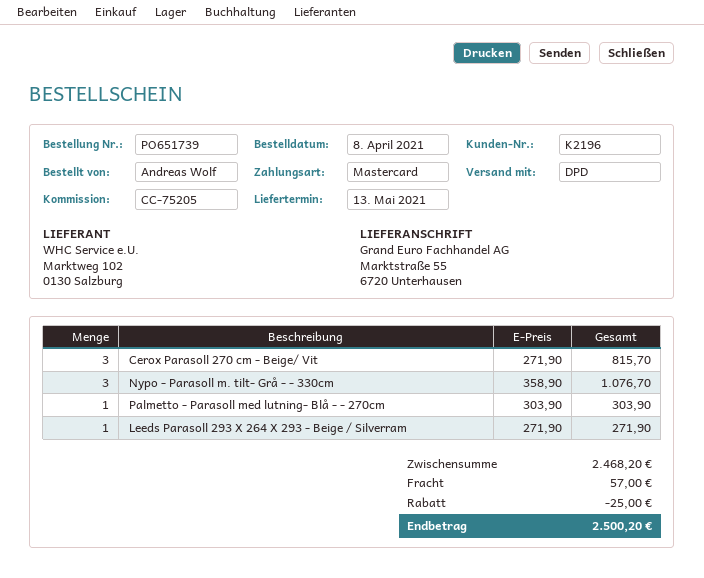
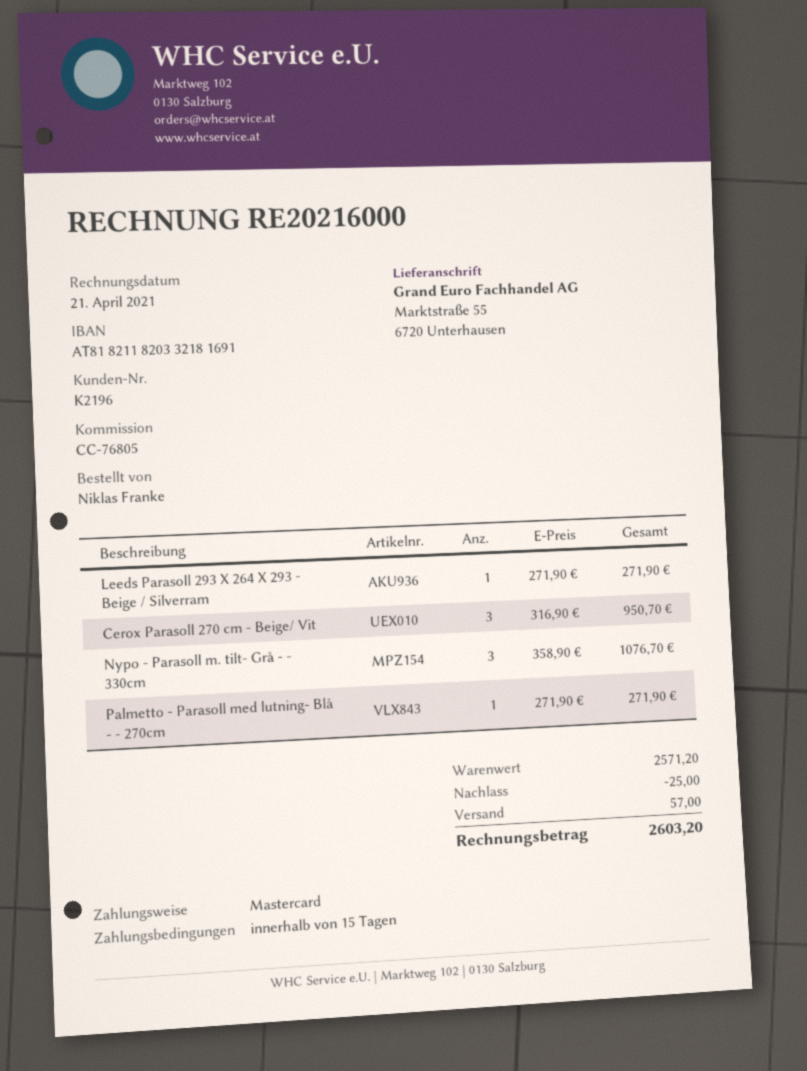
reference: CC-75205 -> CC-76805
ordered by: Andreas Wolf -> Niklas Franke
Cerox Parasoll 270 cm - Beige/ Vit: 3 x 271.90 = 815.70 -> 3 x 316.90 = 950.70
Palmetto - Parasoll med lutning- Blå - - 270cm: 1 x 303.90 = 303.90 -> 1 x 271.90 = 271.90
subtotal: 2468.20 -> 2571.20
total: 2500.20 -> 2603.20

